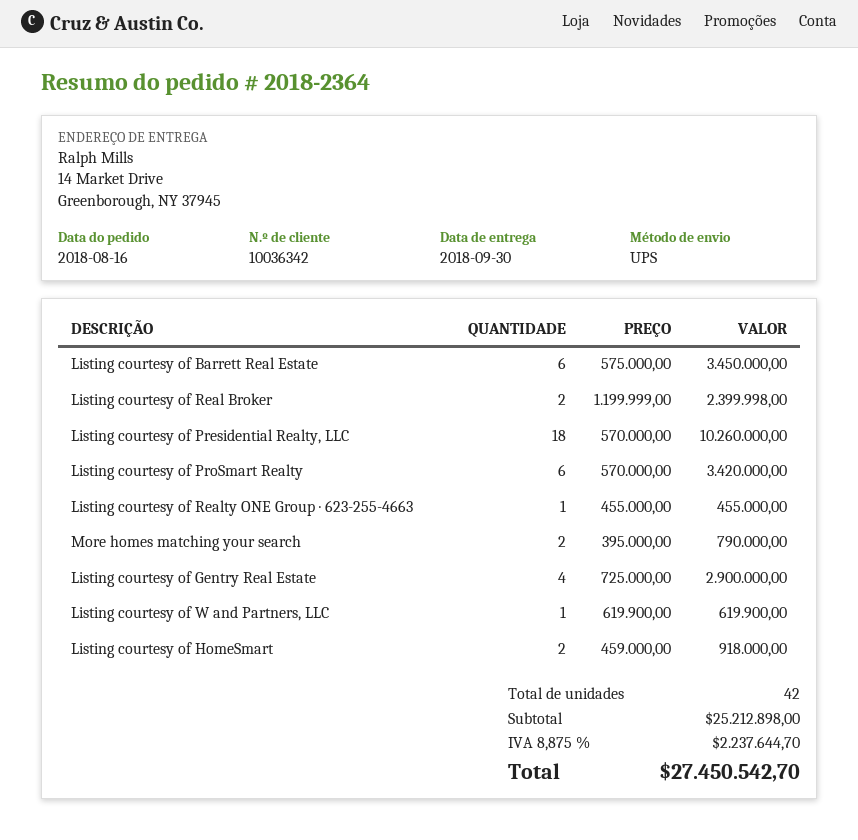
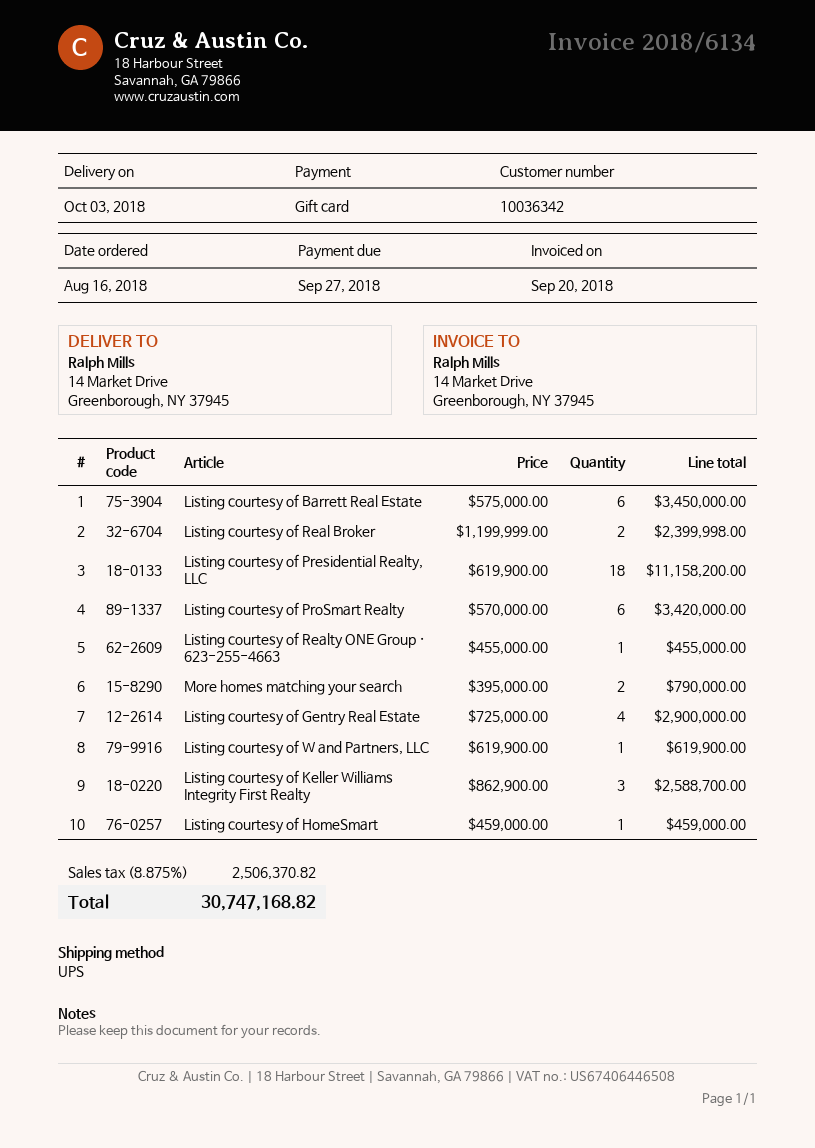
delivery date: 2018-09-30 -> 2018-10-03
Listing courtesy of Presidential Realty, LLC: 18 x 570000.00 = 10260000.00 -> 18 x 619900.00 = 11158200.00
Listing courtesy of HomeSmart: 2 x 459000.00 = 918000.00 -> 1 x 459000.00 = 459000.00
Listing courtesy of Keller Williams Integrity First Realty: none -> 3 x 862900.00 = 2588700.00
tax: 8.875% = 2237644.70 -> 8.875% = 2506370.82
total: 27450542.70 -> 30747168.82

